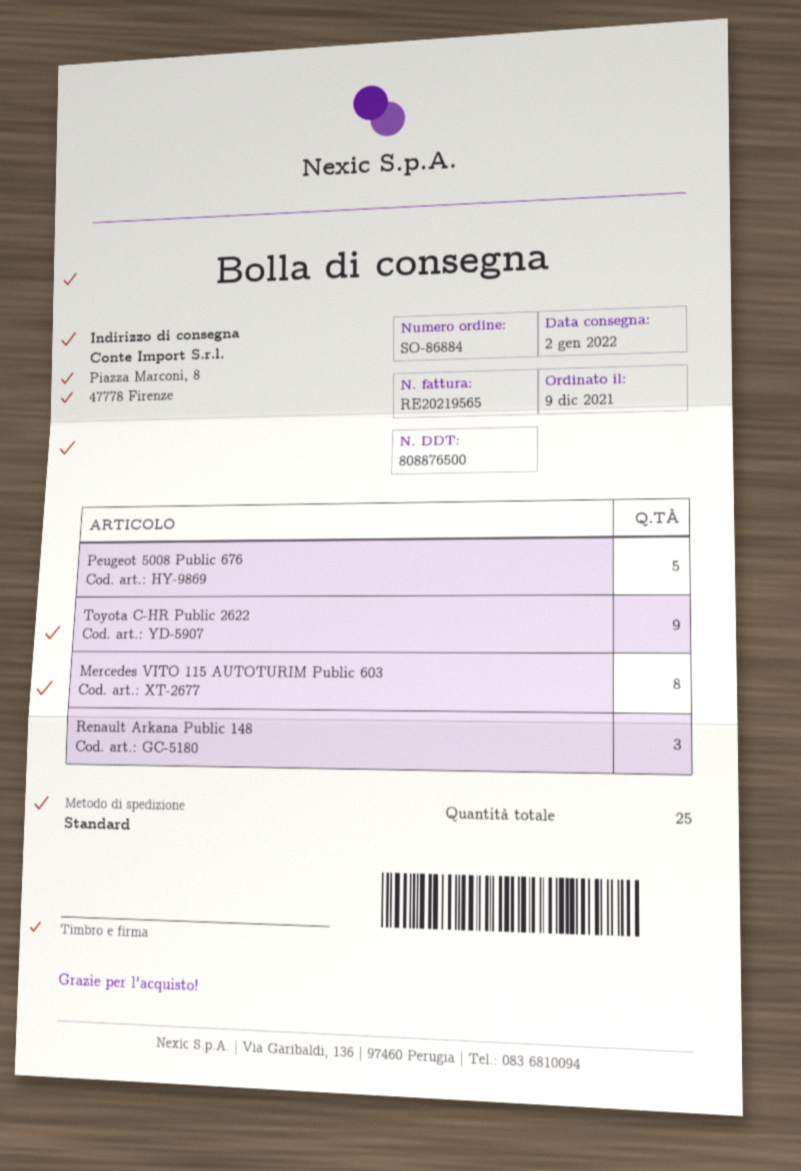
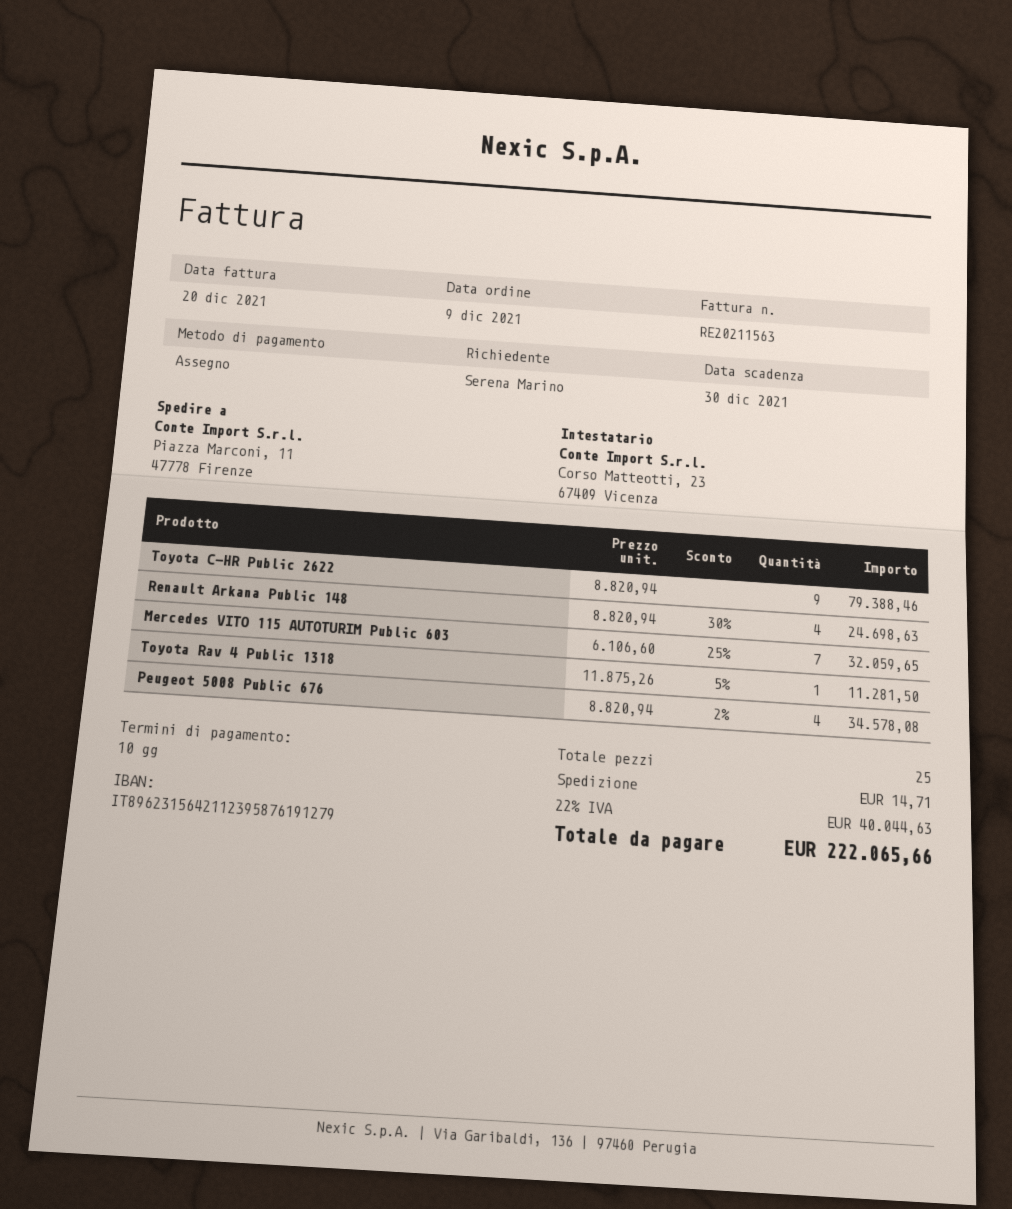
invoice number: RE20219565 -> RE20211563
ship to: Piazza Marconi, 8, 47778 Firenze -> Piazza Marconi, 11, 47778 Firenze
Peugeot 5008 Public 676: 5 -> 4
Mercedes VITO 115 AUTOTURIM Public 603: 8 -> 7
Renault Arkana Public 148: 3 -> 4
Toyota Rav 4 Public 1318: none -> 1

